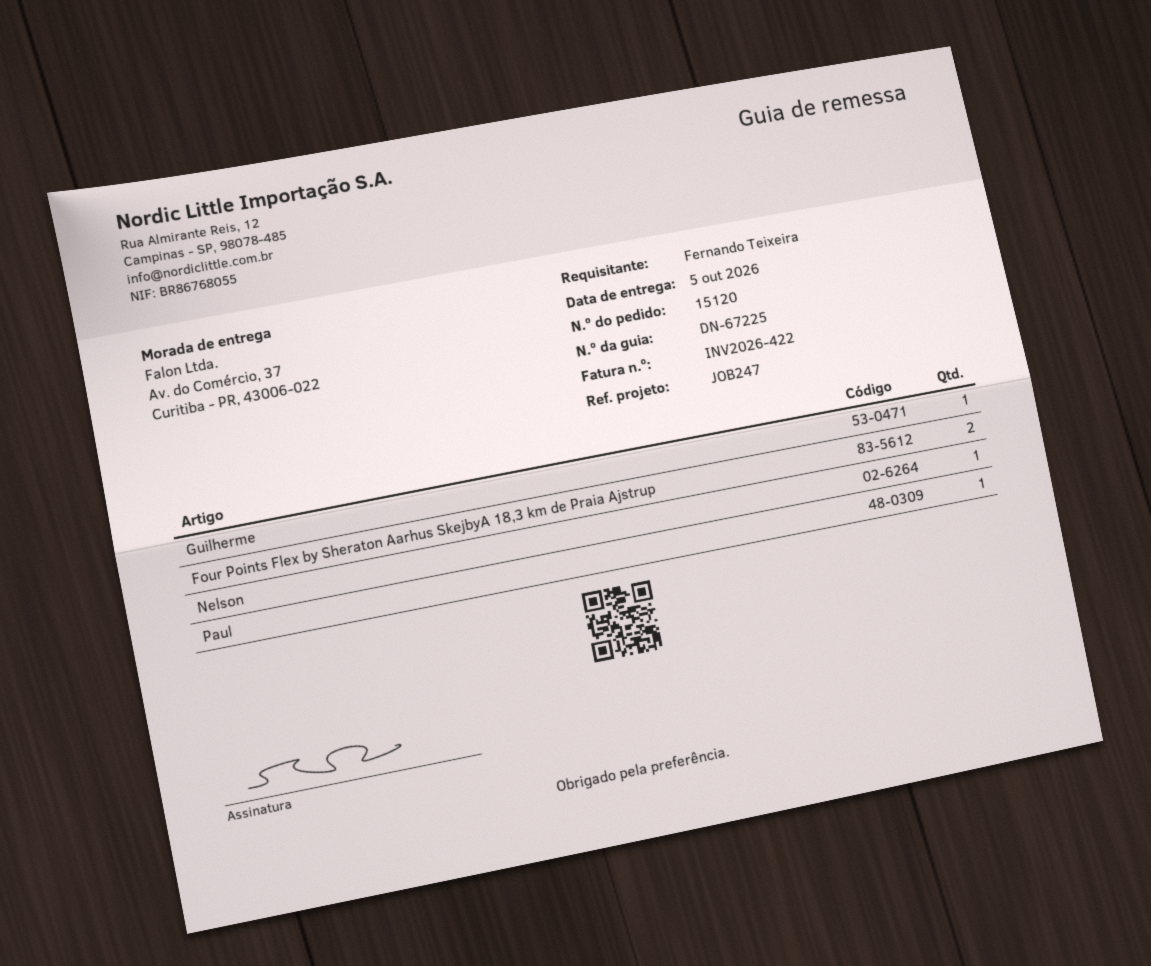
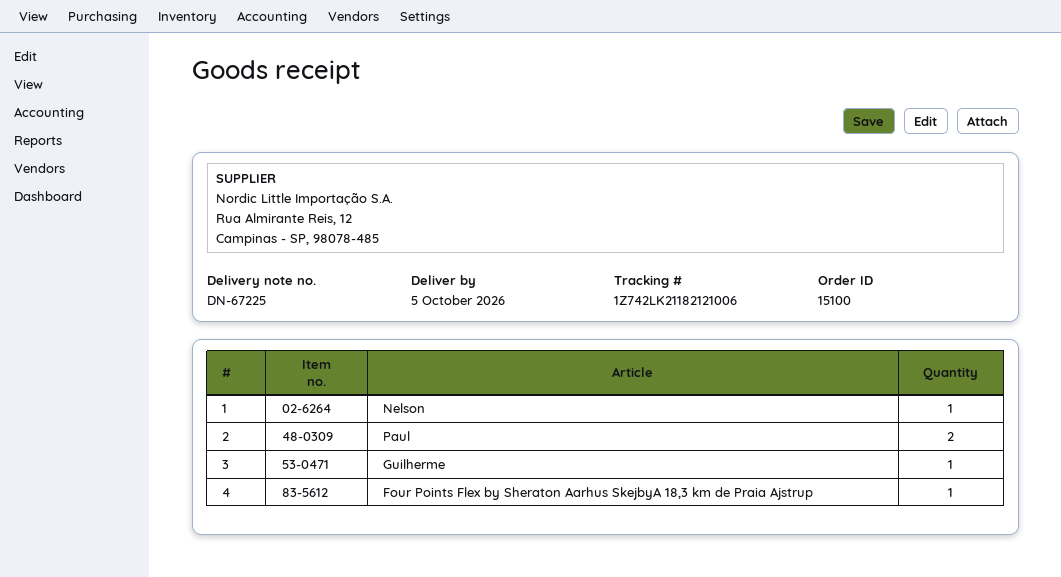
order number: 15120 -> 15100
Four Points Flex by Sheraton Aarhus SkejbyA 18,3 km de Praia Ajstrup: 2 -> 1
Paul: 1 -> 2

